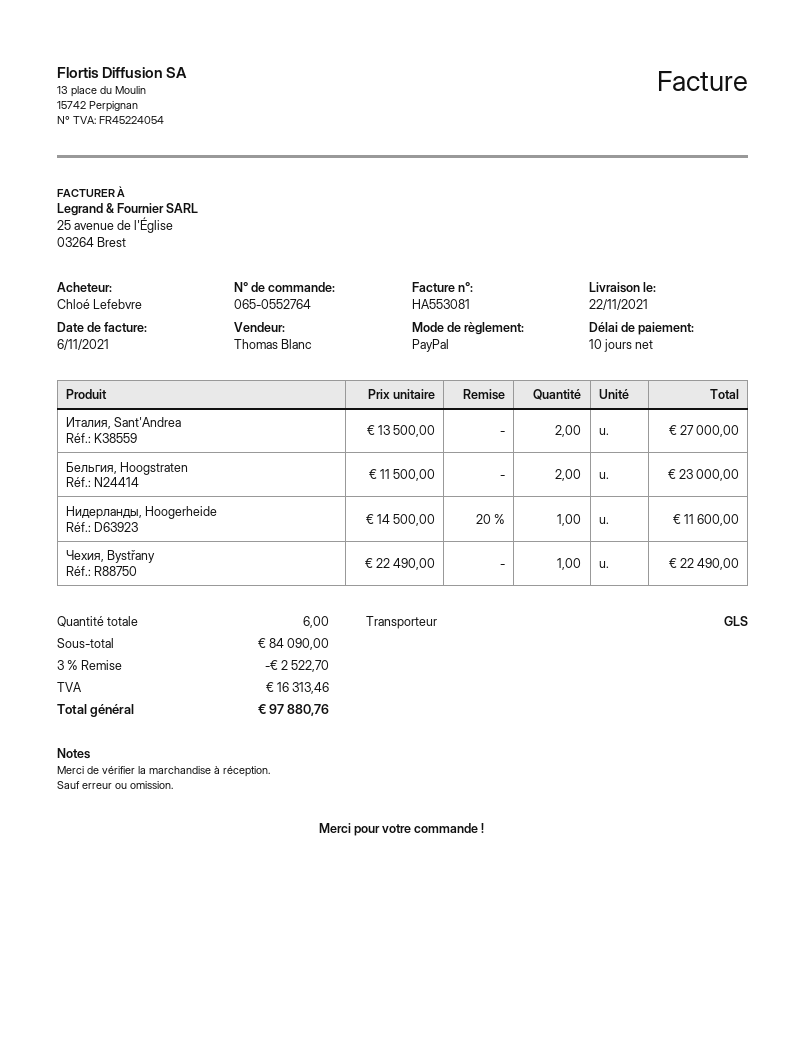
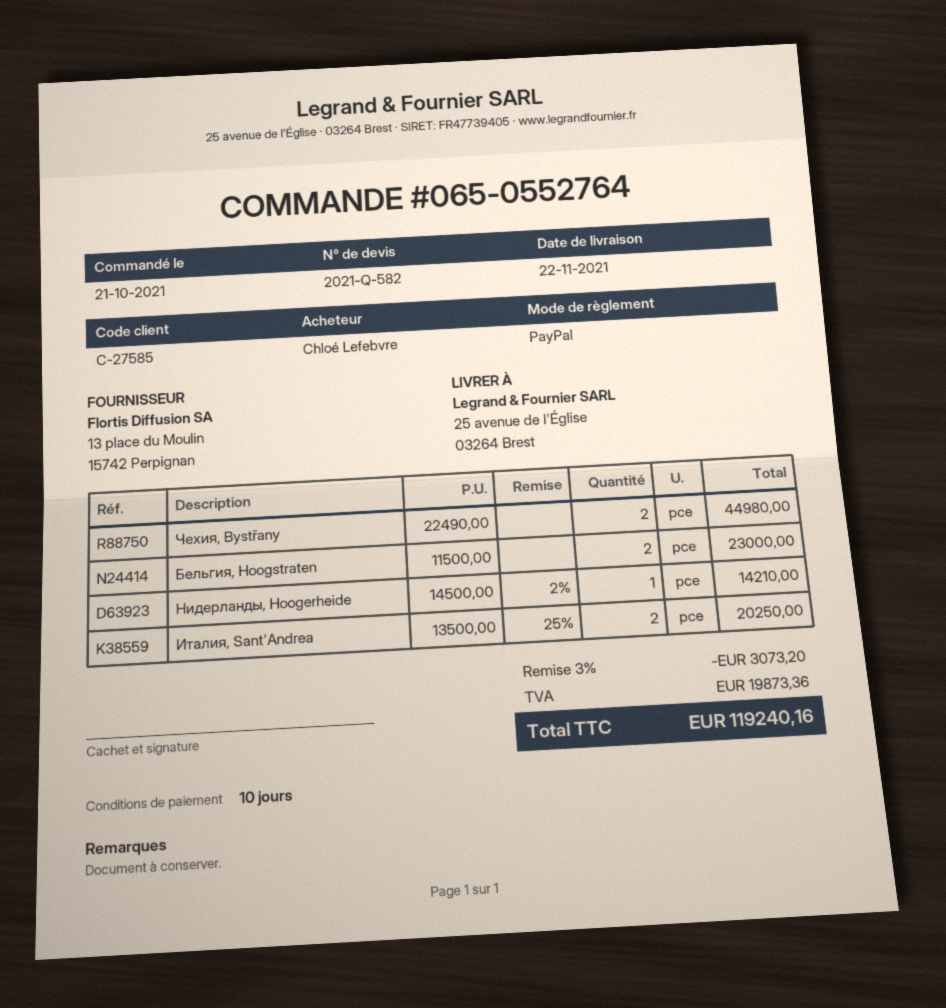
Италия, Sant'Andrea: 2 x 13500.00 = 27000.00 -> 2 x 13500.00 - 25% = 20250.00
Нидерланды, Hoogerheide: 1 x 14500.00 - 20% = 11600.00 -> 1 x 14500.00 - 2% = 14210.00
Чехия, Bystřany: 1 x 22490.00 = 22490.00 -> 2 x 22490.00 = 44980.00
discount: 3% = 2522.70 -> 3% = 3073.20
tax: 16313.46 -> 19873.36
total: 97880.76 -> 119240.16

